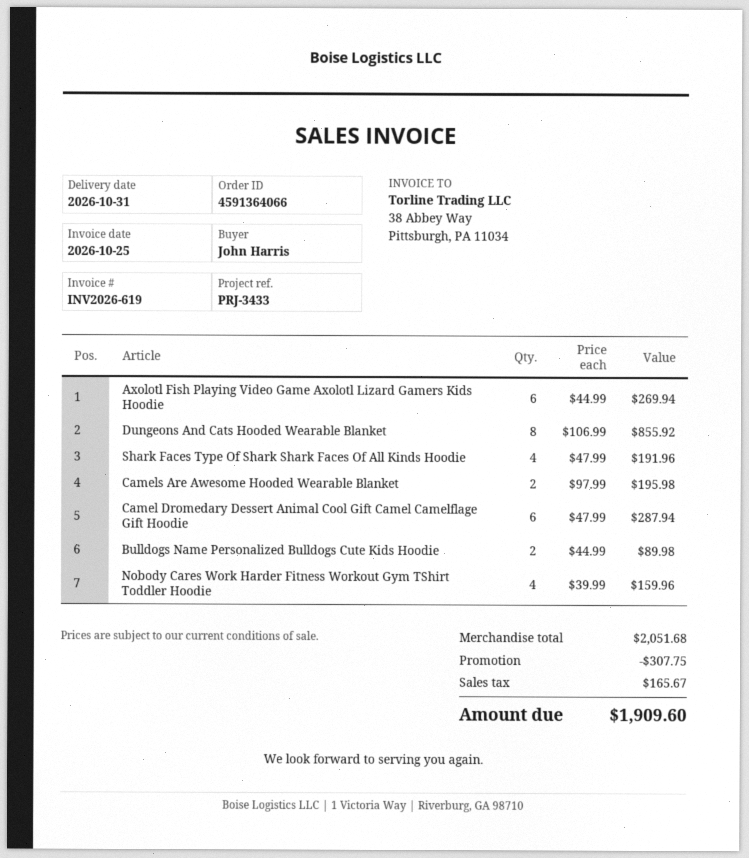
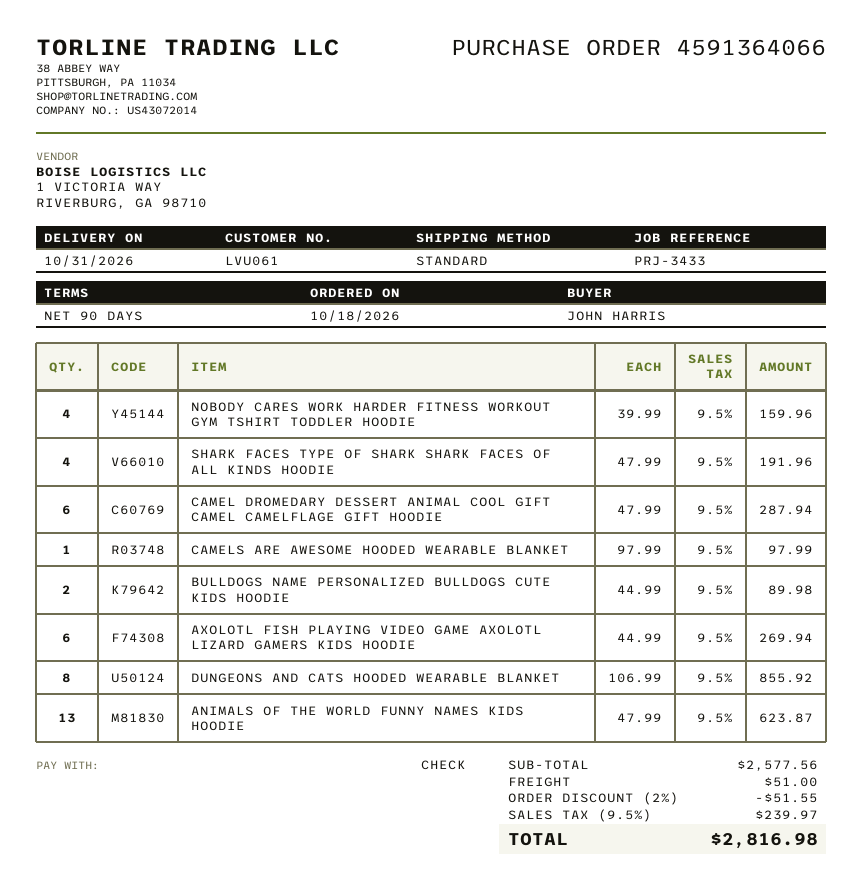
Camels Are Awesome Hooded Wearable Blanket: 2 x 97.99 = 195.98 -> 1 x 97.99 = 97.99
ANIMALS OF THE WORLD FUNNY NAMES KIDS HOODIE: none -> 13 x 47.99 = 623.87
subtotal: 2051.68 -> 2577.56
discount: 307.75 -> 51.55
shipping: none -> 51.00
tax: 165.67 -> 239.97
total: 1909.60 -> 2816.98

